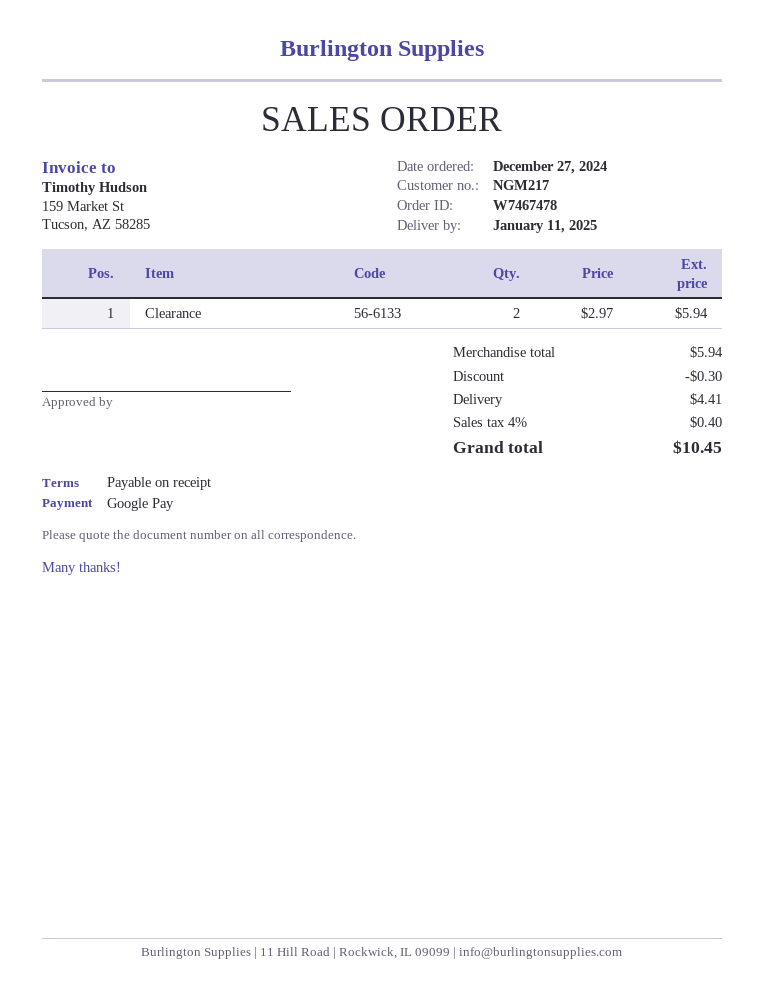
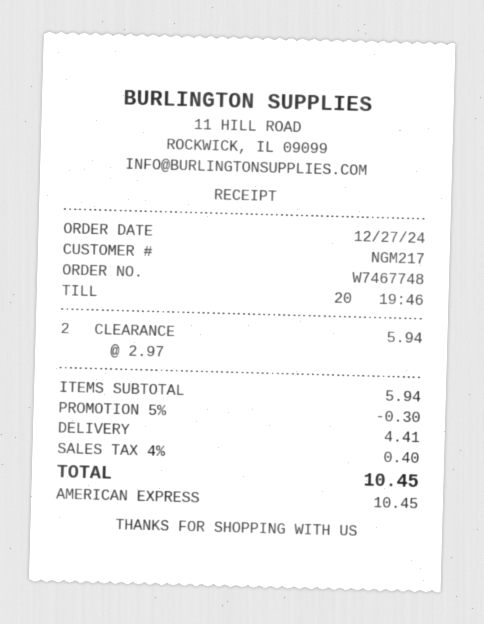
order number: W7467478 -> W7467748
payment method: Google Pay -> American Express

